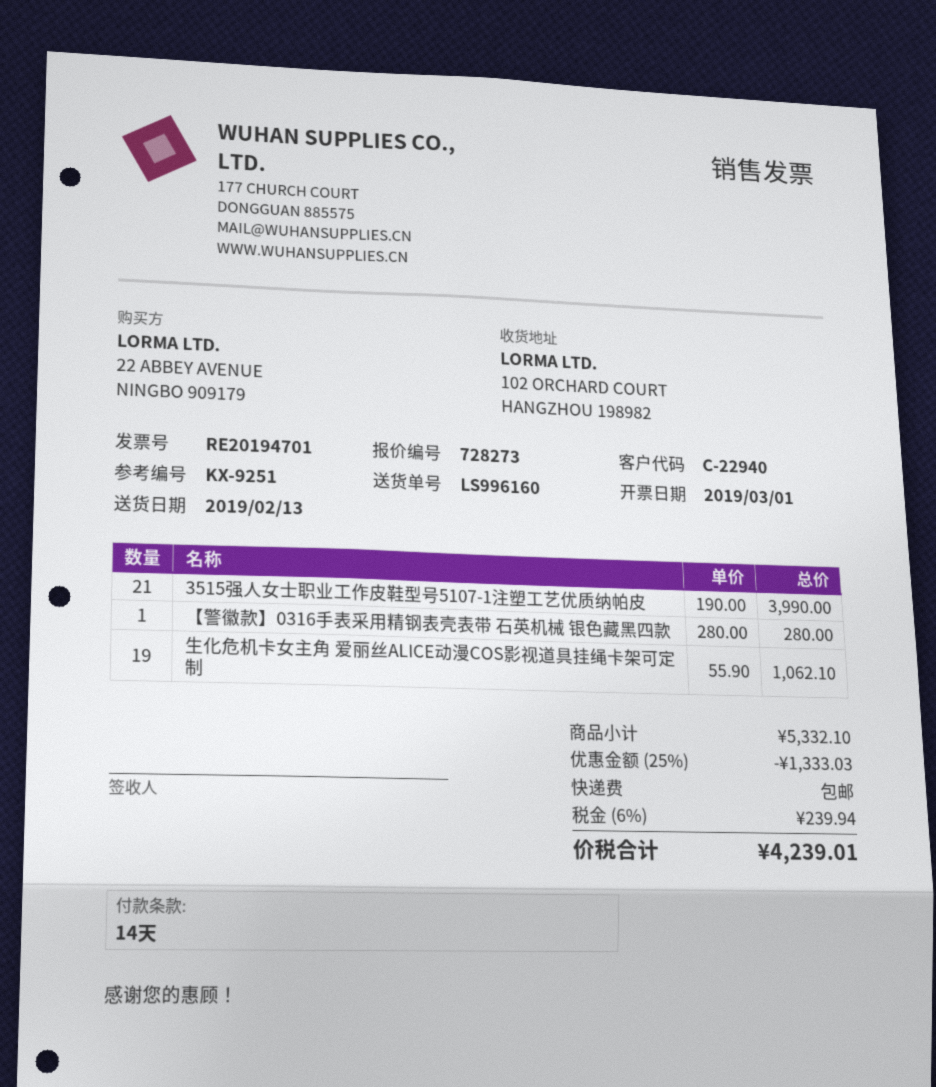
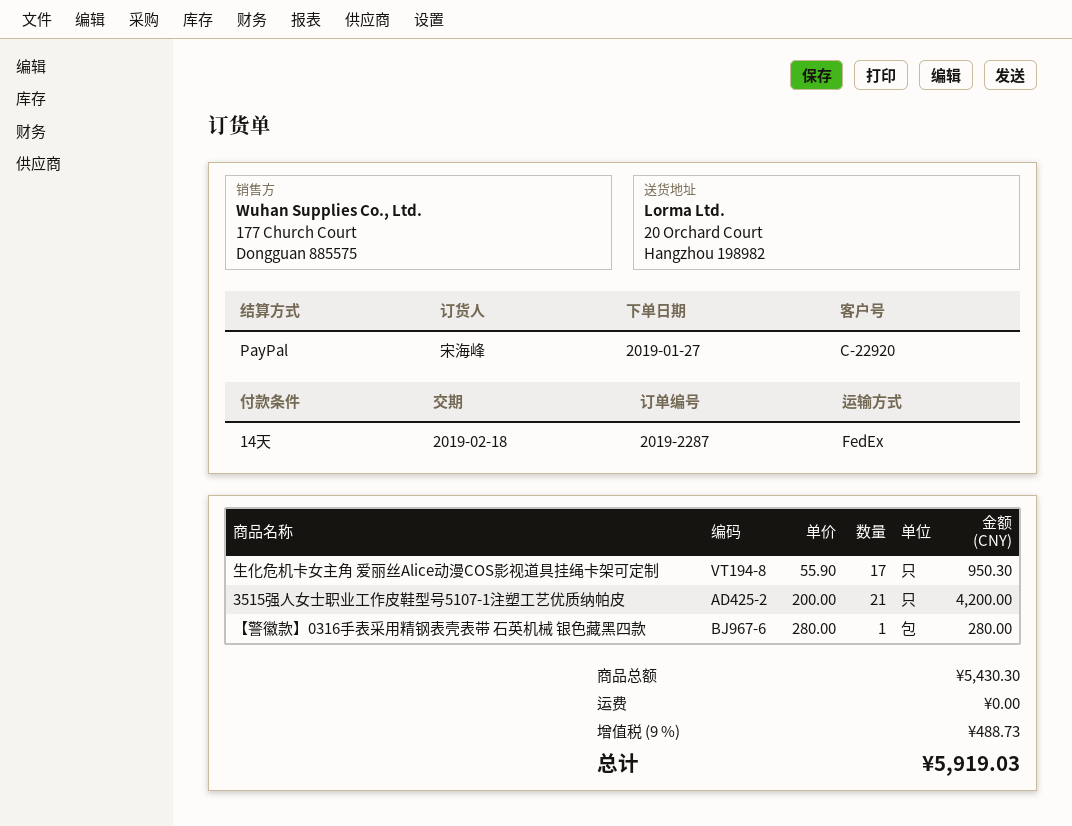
delivery date: 2019-02-13 -> 2019-02-18
customer number: C-22940 -> C-22920
ship to: 102 ORCHARD COURT, HANGZHOU 198982 -> 20 Orchard Court, Hangzhou 198982
3515强人女士职业工作皮鞋型号5107-1注塑工艺优质纳帕皮: 21 x 190.00 = 3990.00 -> 21 x 200.00 = 4200.00
生化危机卡女主角 爱丽丝ALICE动漫COS影视道具挂绳卡架可定制: 19 x 55.90 = 1062.10 -> 17 x 55.90 = 950.30
subtotal: 5332.10 -> 5430.30
discount: 25% = 1333.03 -> none
tax: 6% = 239.94 -> 9% = 488.73
total: 4239.01 -> 5919.03

